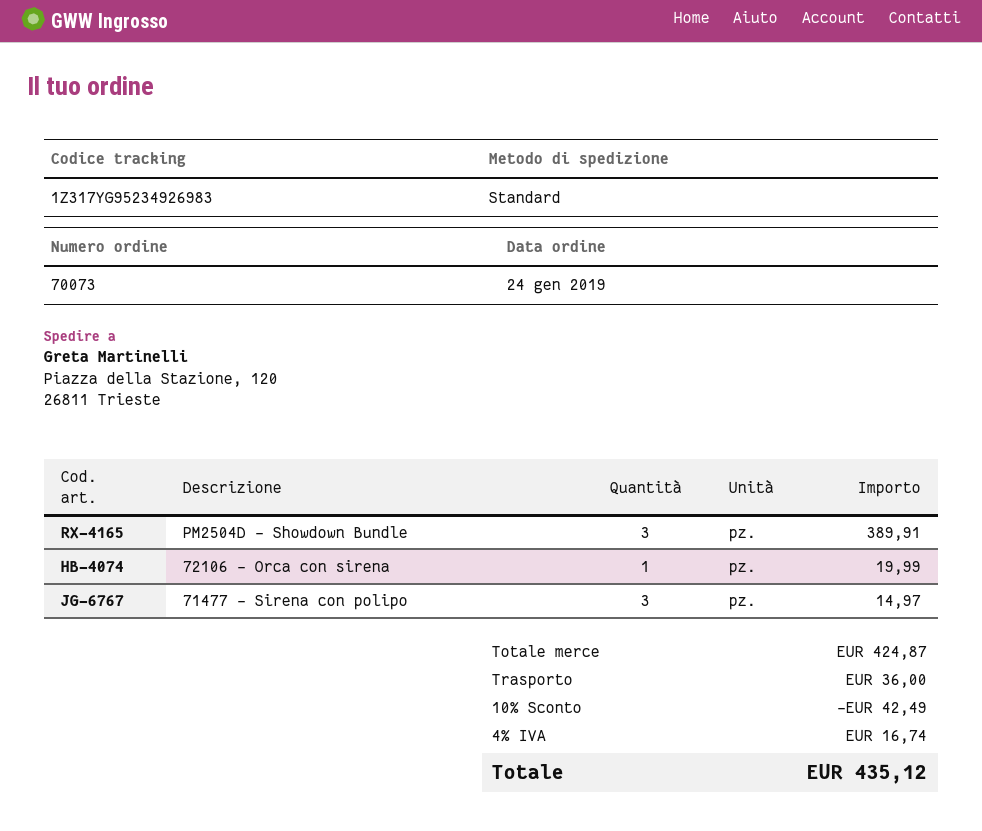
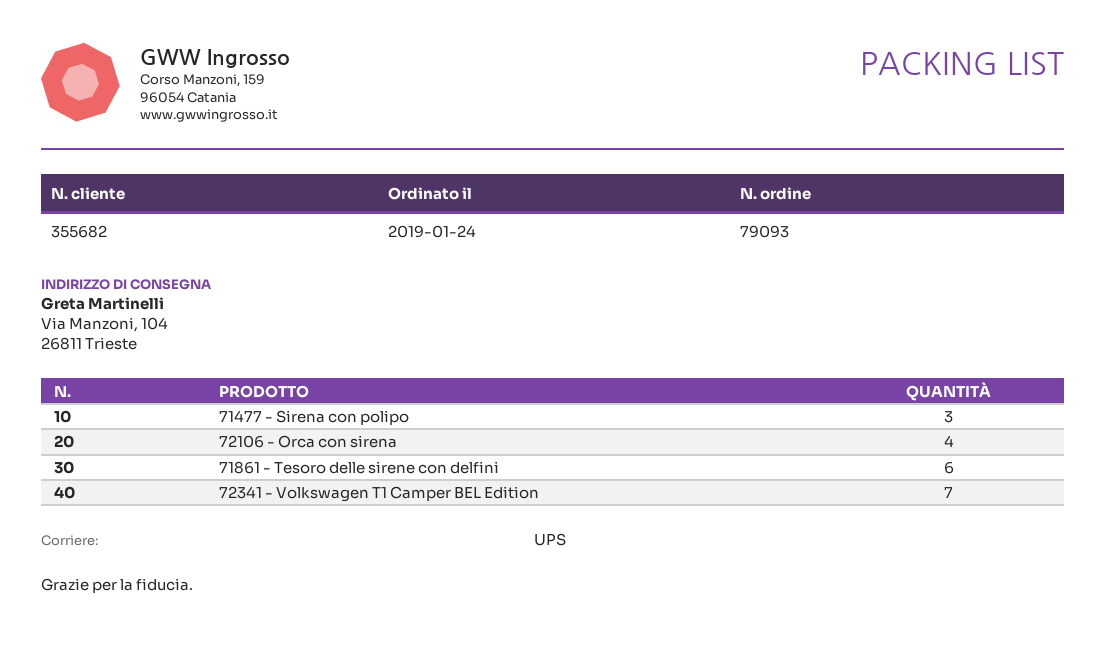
order number: 70073 -> 79093
shipping method: standard -> UPS
ship to: Piazza della Stazione, 120, 26811 Trieste -> Via Manzoni, 104, 26811 Trieste
PM2504D - Showdown Bundle: 3 -> none
72106 - Orca con sirena: 1 -> 4
71861 - Tesoro delle sirene con delfini: none -> 6
72341 - Volkswagen T1 Camper BEL Edition: none -> 7

